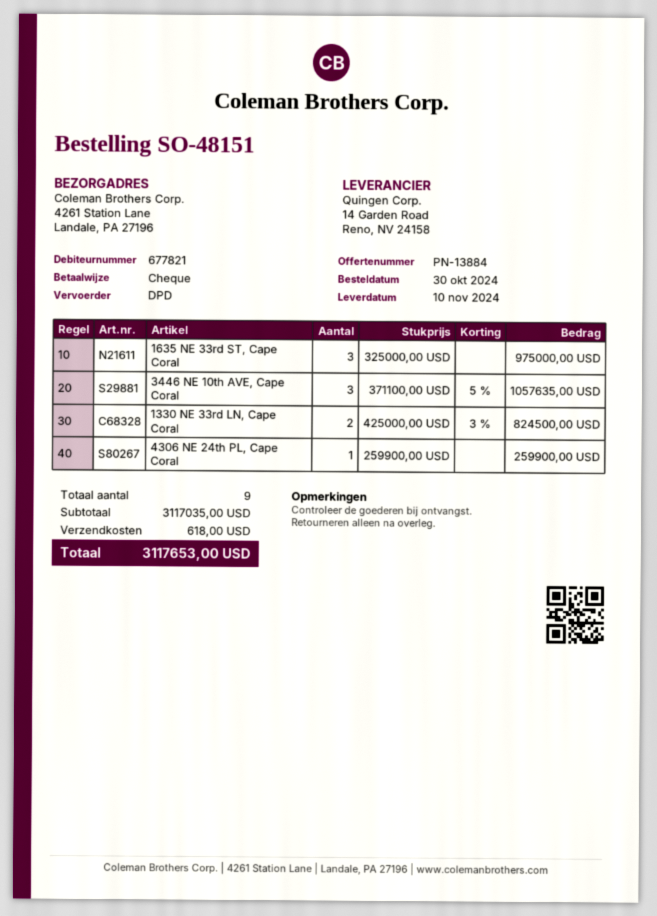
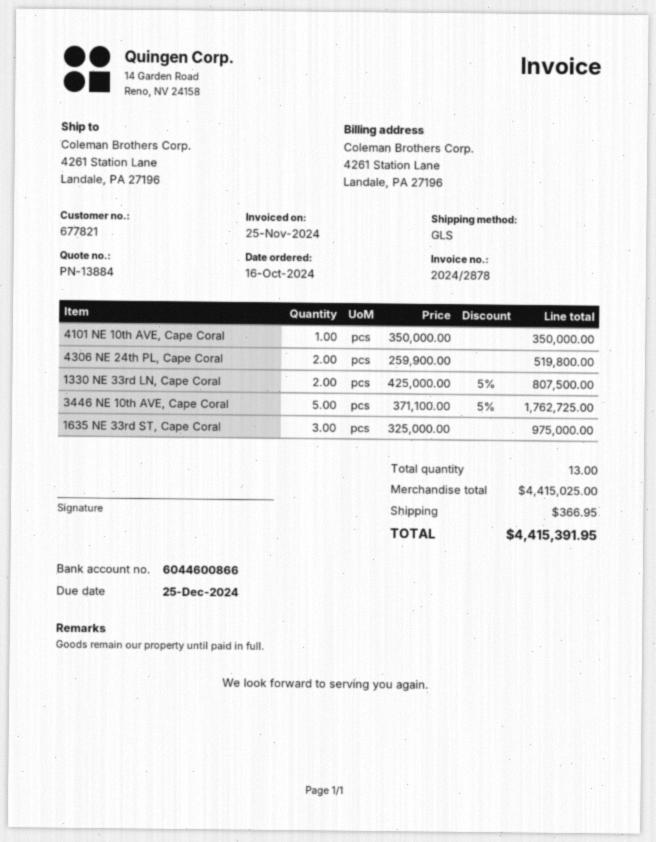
order date: 2024-10-30 -> 2024-10-16
shipping method: DPD -> GLS
3446 NE 10th AVE, Cape Coral: 3 x 371100.00 - 5% = 1057635.00 -> 5 x 371100.00 - 5% = 1762725.00
1330 NE 33rd LN, Cape Coral: 2 x 425000.00 - 3% = 824500.00 -> 2 x 425000.00 - 5% = 807500.00
4306 NE 24th PL, Cape Coral: 1 x 259900.00 = 259900.00 -> 2 x 259900.00 = 519800.00
4101 NE 10th AVE, Cape Coral: none -> 1 x 350000.00 = 350000.00
total quantity: 9 -> 13
subtotal: 3117035.00 -> 4415025.00
shipping: 618.00 -> 366.95
total: 3117653.00 -> 4415391.95

